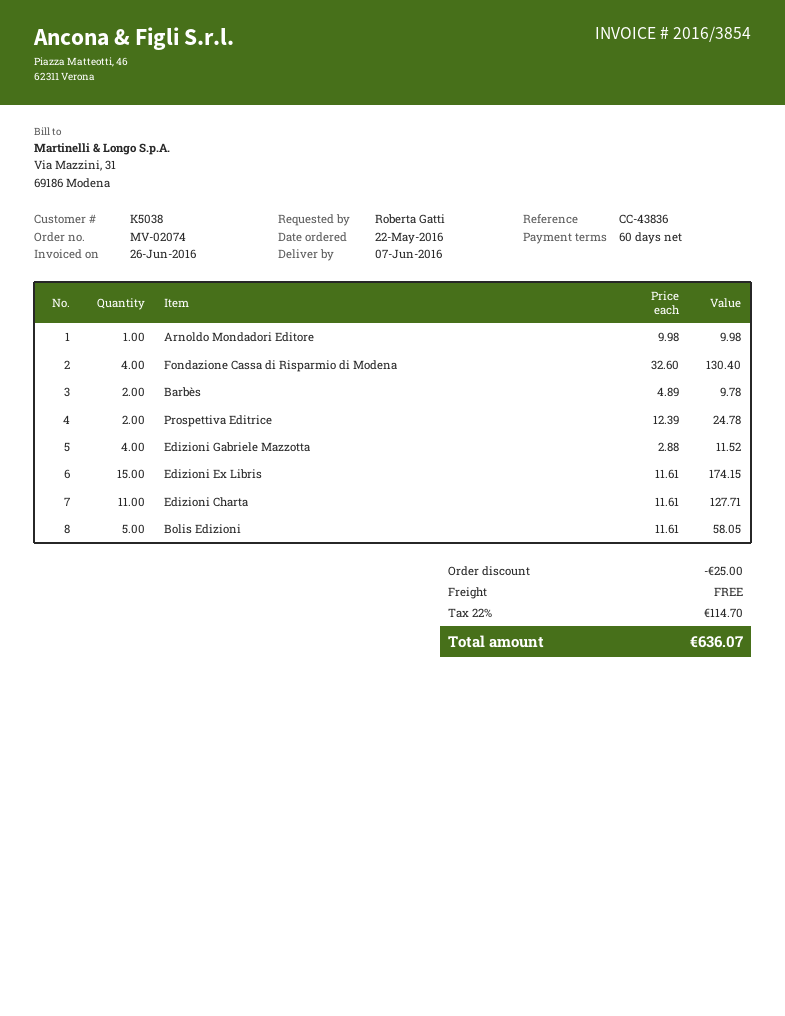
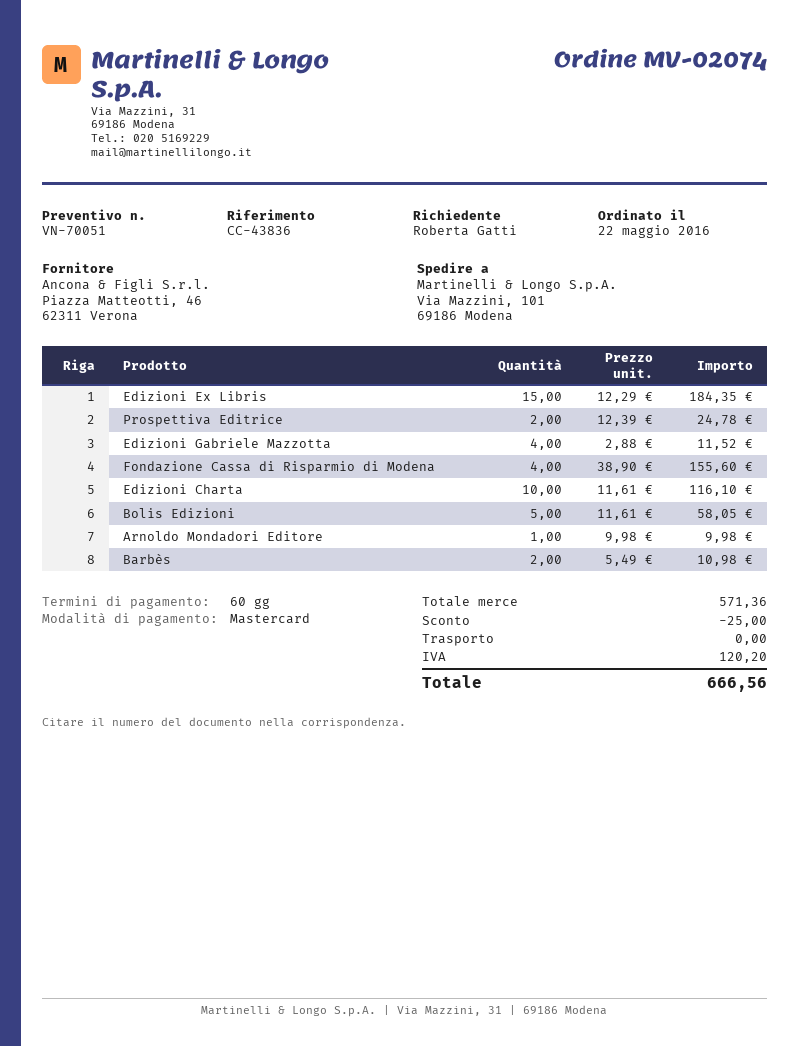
Fondazione Cassa di Risparmio di Modena: 4 x 32.60 = 130.40 -> 4 x 38.90 = 155.60
Barbès: 2 x 4.89 = 9.78 -> 2 x 5.49 = 10.98
Edizioni Ex Libris: 15 x 11.61 = 174.15 -> 15 x 12.29 = 184.35
Edizioni Charta: 11 x 11.61 = 127.71 -> 10 x 11.61 = 116.10
tax: 114.70 -> 120.20
total: 636.07 -> 666.56

